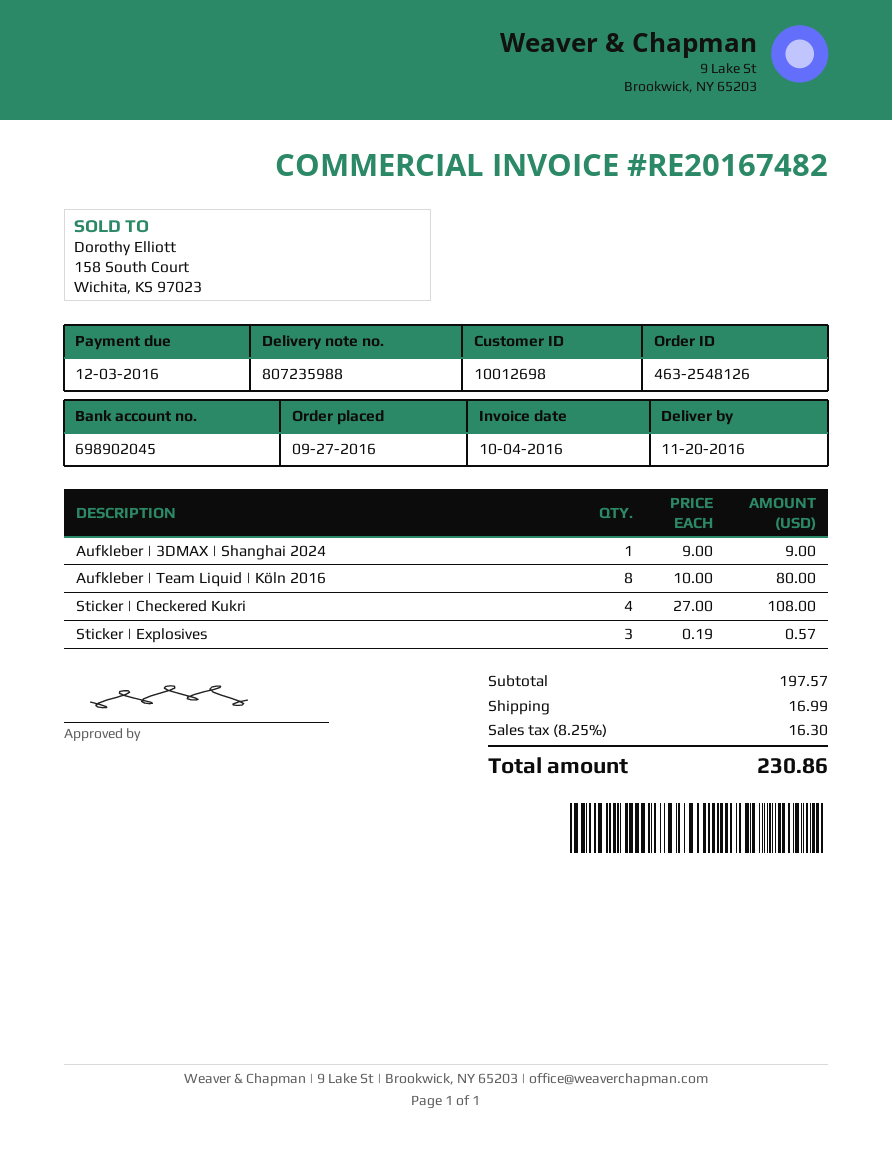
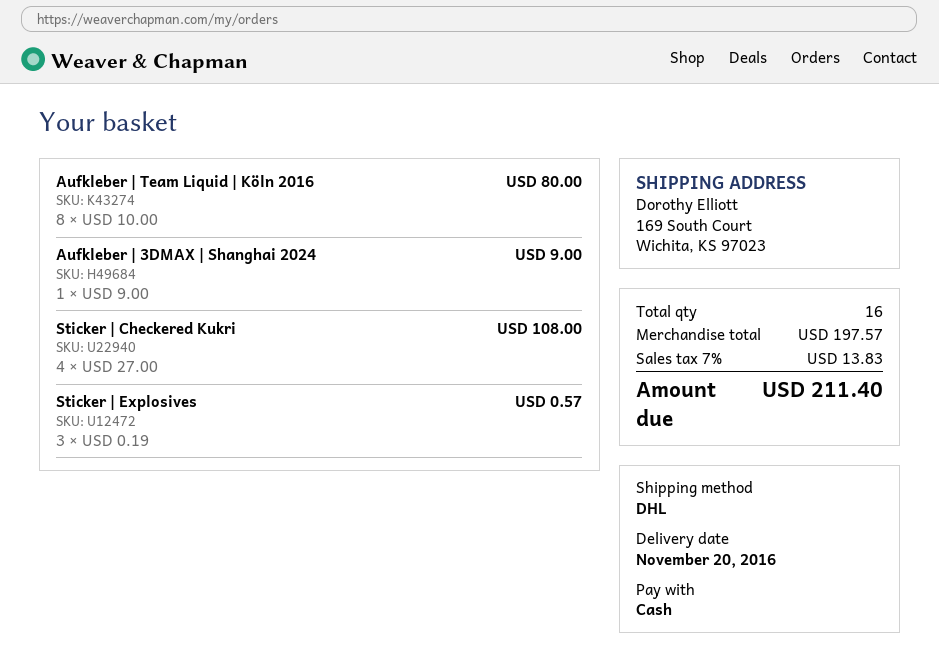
shipping: 16.99 -> none
tax: 8.25% = 16.30 -> 7% = 13.83
total: 230.86 -> 211.40

